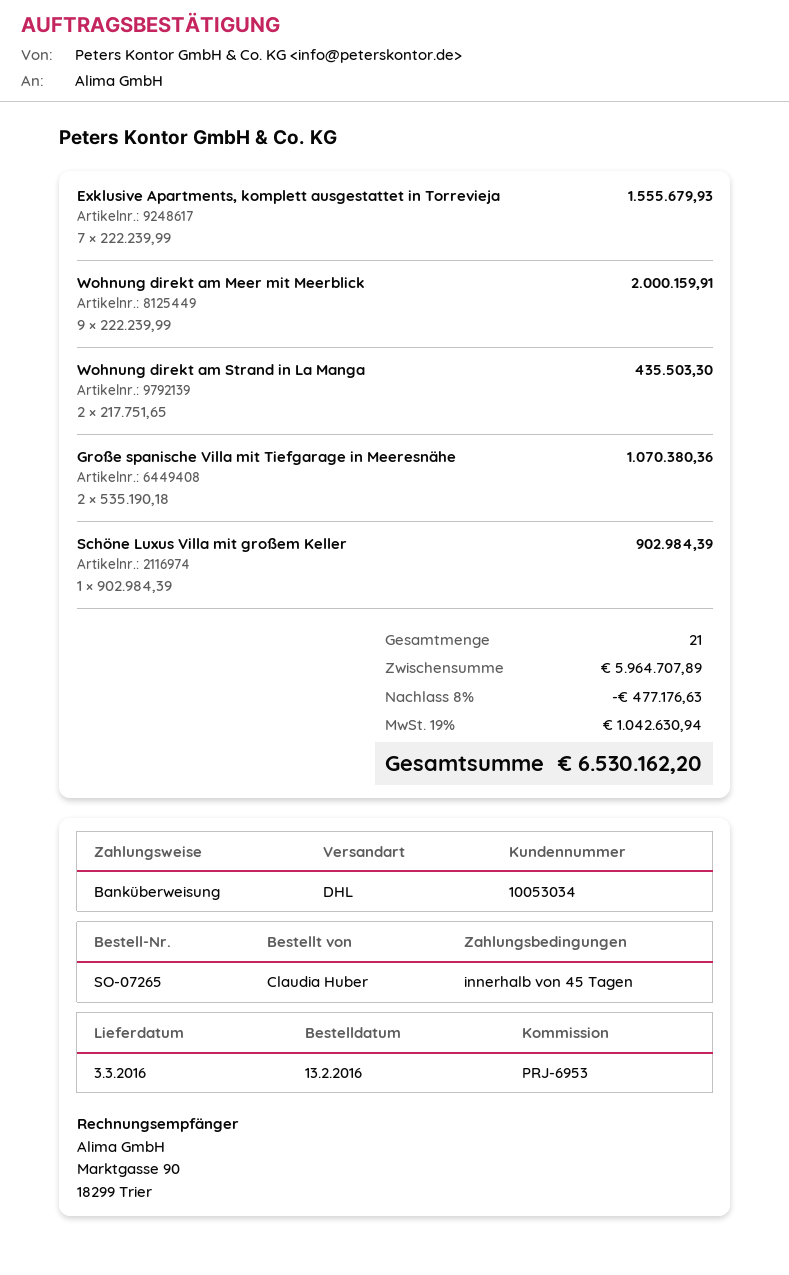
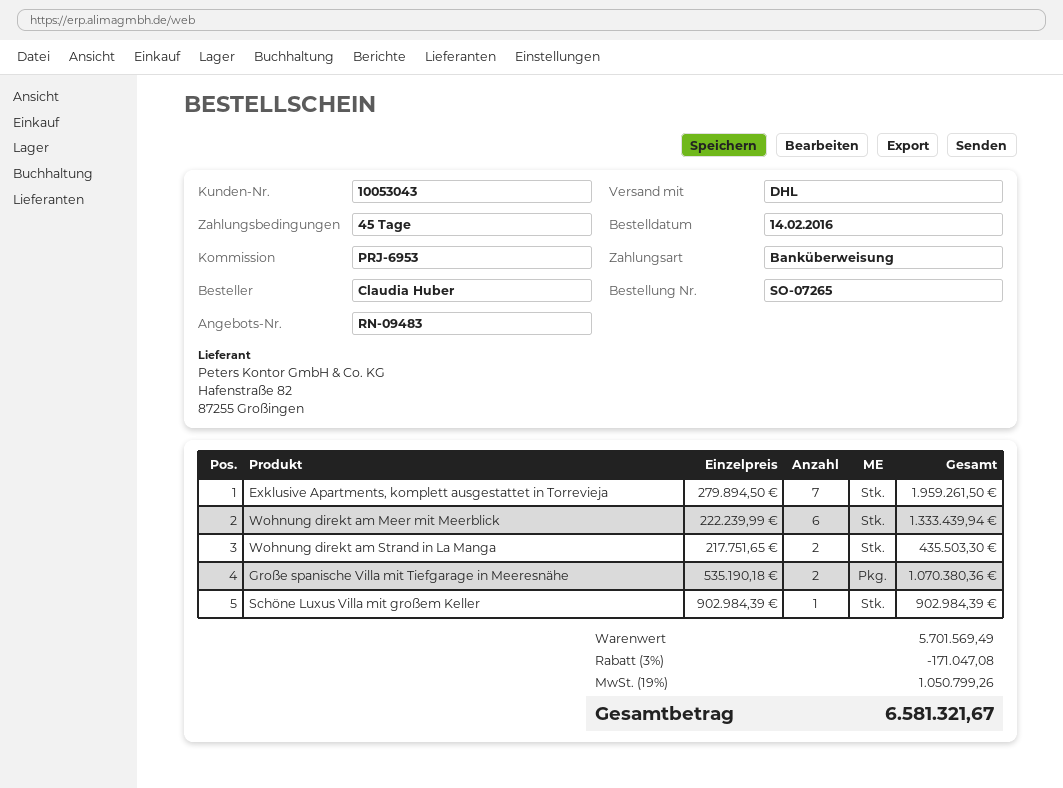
order date: 2016-02-13 -> 2016-02-14
customer number: 10053034 -> 10053043
Exklusive Apartments, komplett ausgestattet in Torrevieja: 7 x 222239.99 = 1555679.93 -> 7 x 279894.50 = 1959261.50
Wohnung direkt am Meer mit Meerblick: 9 x 222239.99 = 2000159.91 -> 6 x 222239.99 = 1333439.94
subtotal: 5964707.89 -> 5701569.49
discount: 8% = 477176.63 -> 3% = 171047.08
tax: 19% = 1042630.94 -> 19% = 1050799.26
total: 6530162.20 -> 6581321.67

